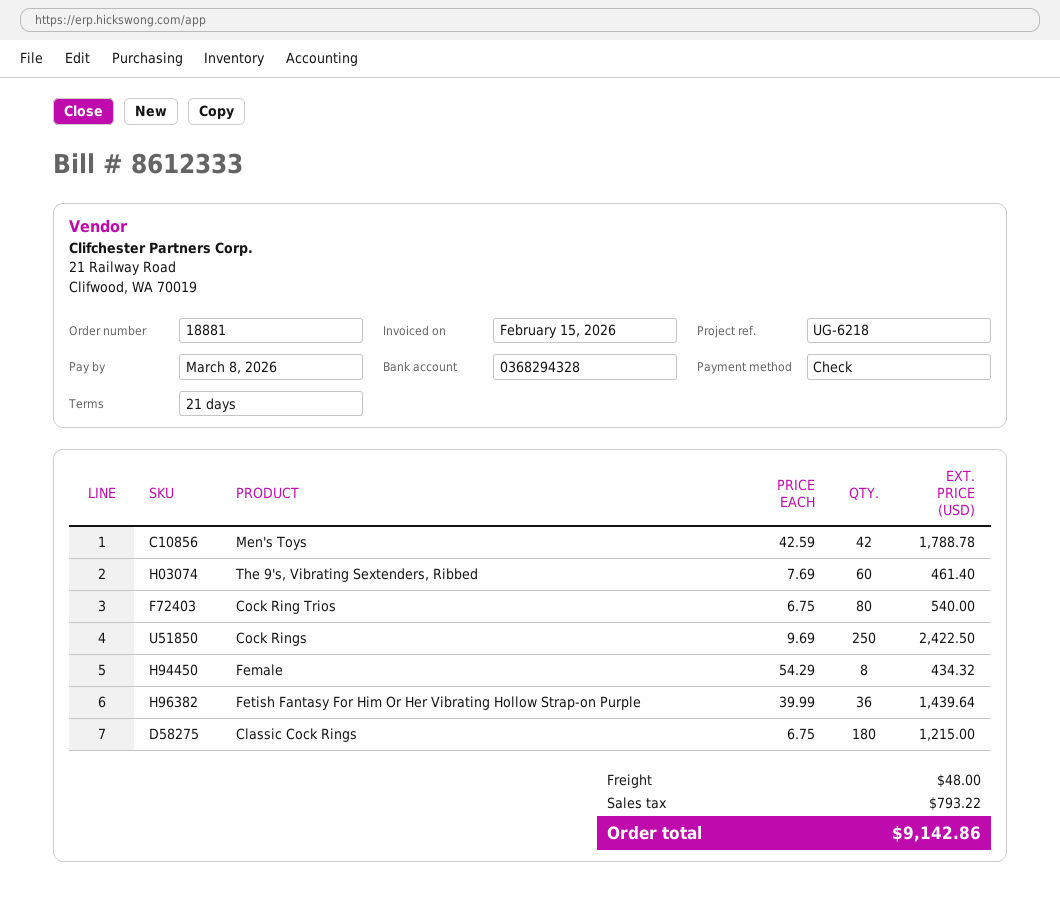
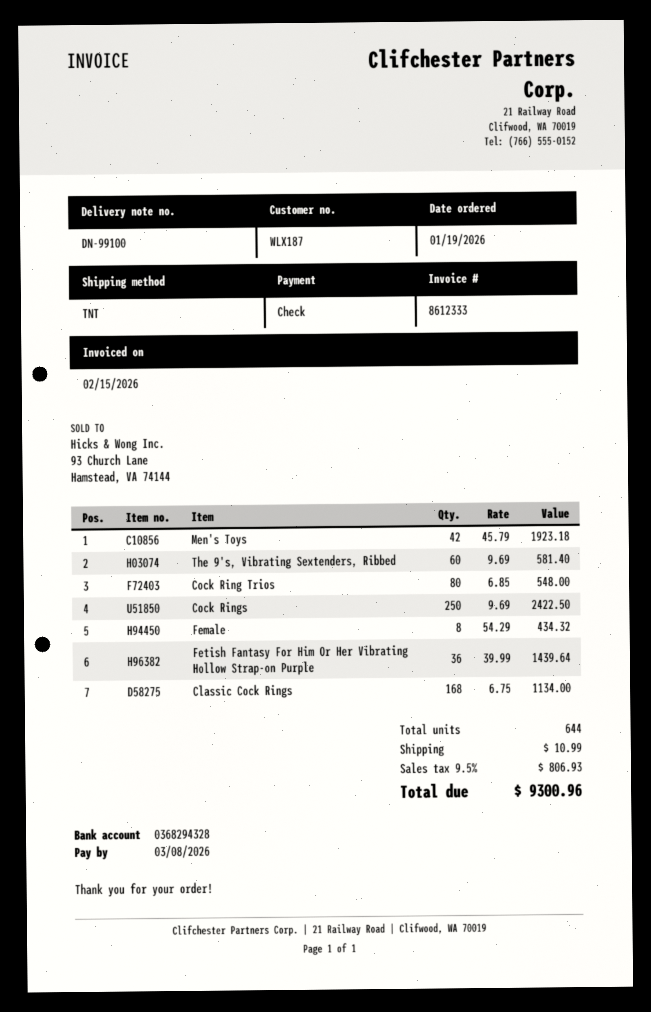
Men's Toys: 42 x 42.59 = 1788.78 -> 42 x 45.79 = 1923.18
The 9's, Vibrating Sextenders, Ribbed: 60 x 7.69 = 461.40 -> 60 x 9.69 = 581.40
Cock Ring Trios: 80 x 6.75 = 540.00 -> 80 x 6.85 = 548.00
Classic Cock Rings: 180 x 6.75 = 1215.00 -> 168 x 6.75 = 1134.00
shipping: 48.00 -> 10.99
tax: 793.22 -> 806.93
total: 9142.86 -> 9300.96

